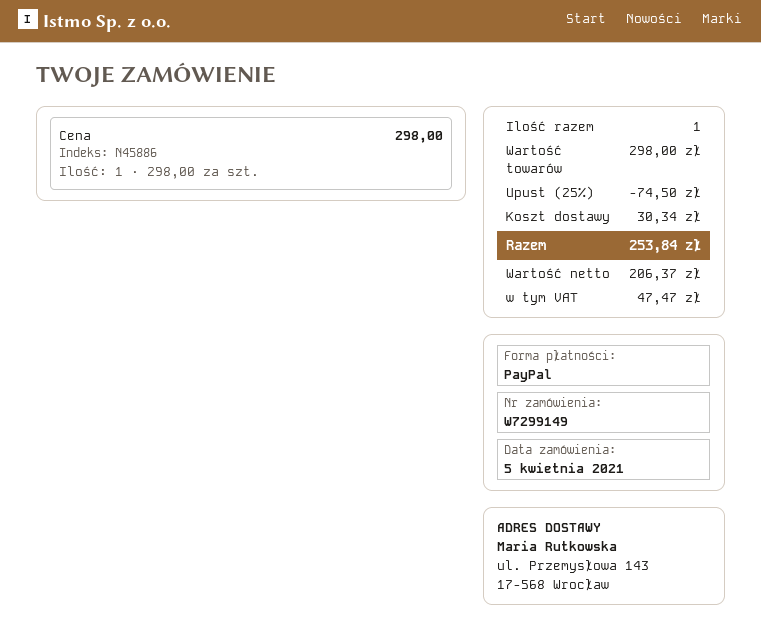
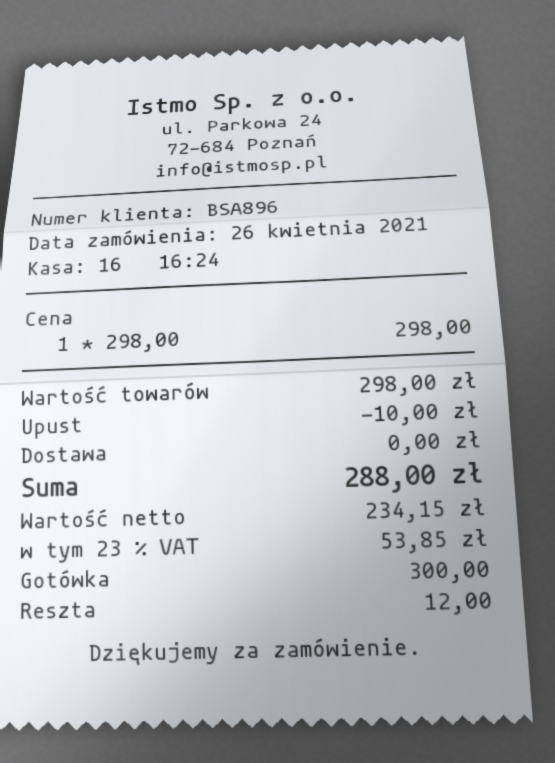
order date: 2021-04-05 -> 2021-04-26
payment method: PayPal -> cash
discount: 74.50 -> 10.00
shipping: 30.34 -> 0.00
net: 206.37 -> 234.15
tax: 47.47 -> 53.85
total: 253.84 -> 288.00

